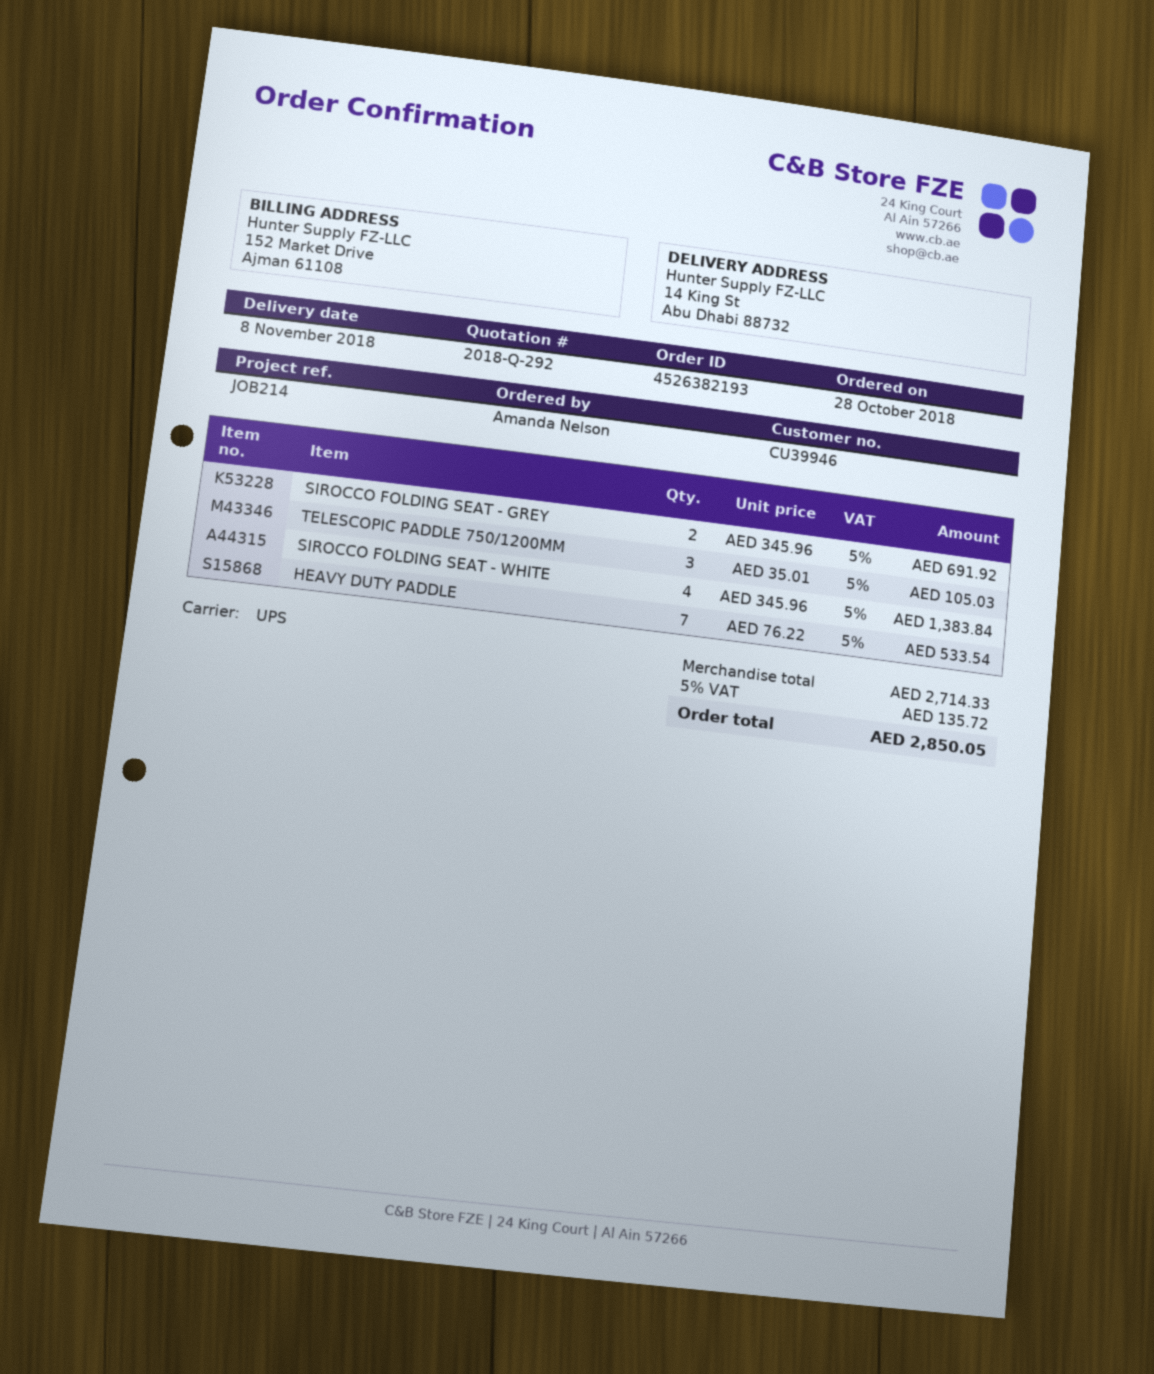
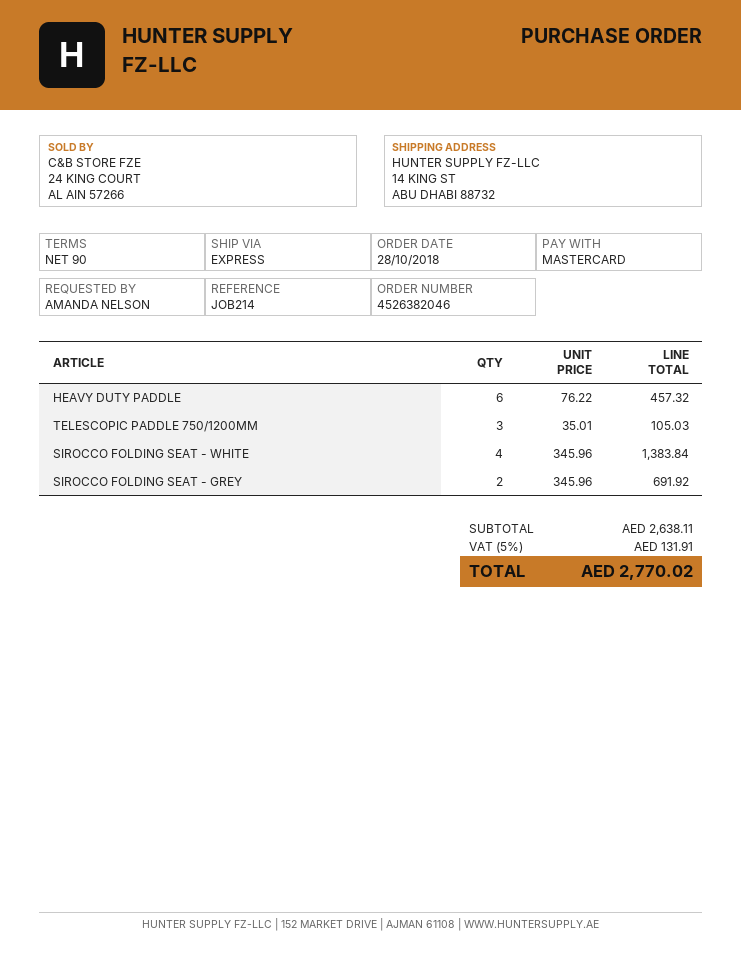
order number: 4526382193 -> 4526382046
shipping method: UPS -> express
HEAVY DUTY PADDLE: 7 x 76.22 = 533.54 -> 6 x 76.22 = 457.32
subtotal: 2714.33 -> 2638.11
tax: 5% = 135.72 -> 5% = 131.91
total: 2850.05 -> 2770.02

